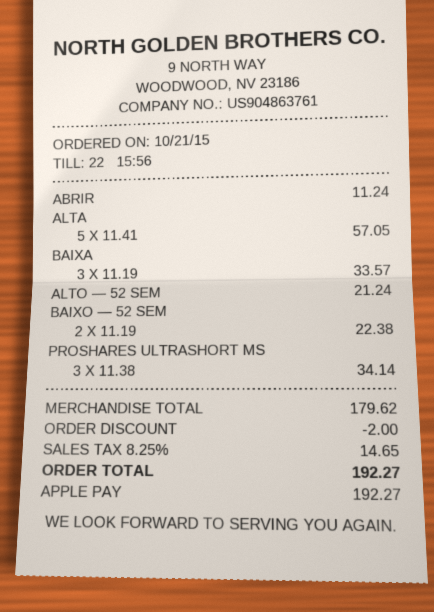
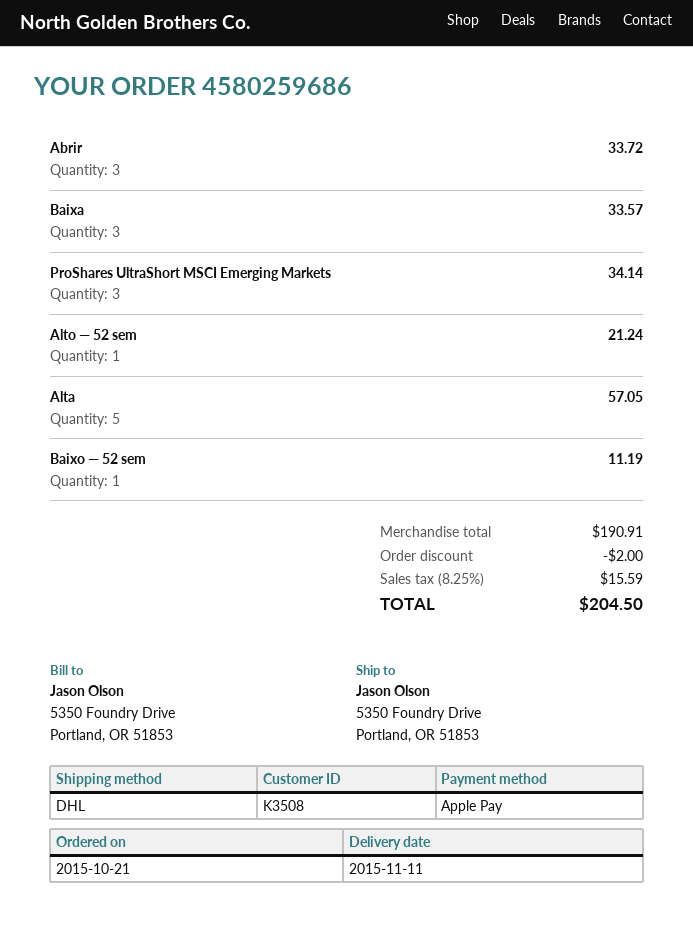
ABRIR: 1 for 11.24 -> 3 for 33.72
BAIXO — 52 SEM: 2 for 22.38 -> 1 for 11.19
subtotal: 179.62 -> 190.91
tax: 8.25% = 14.65 -> 8.25% = 15.59
total: 192.27 -> 204.50

